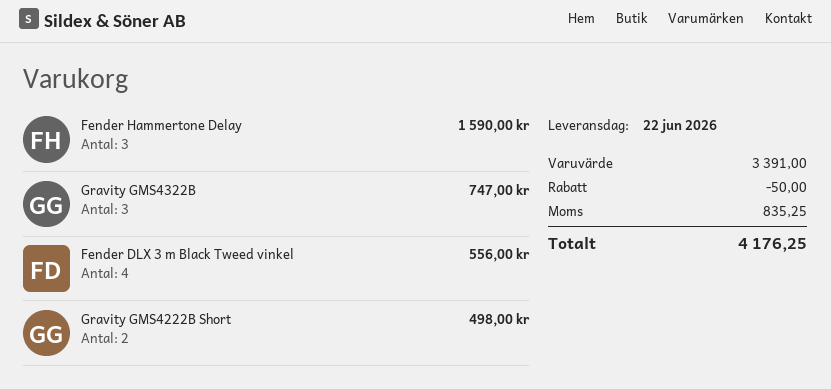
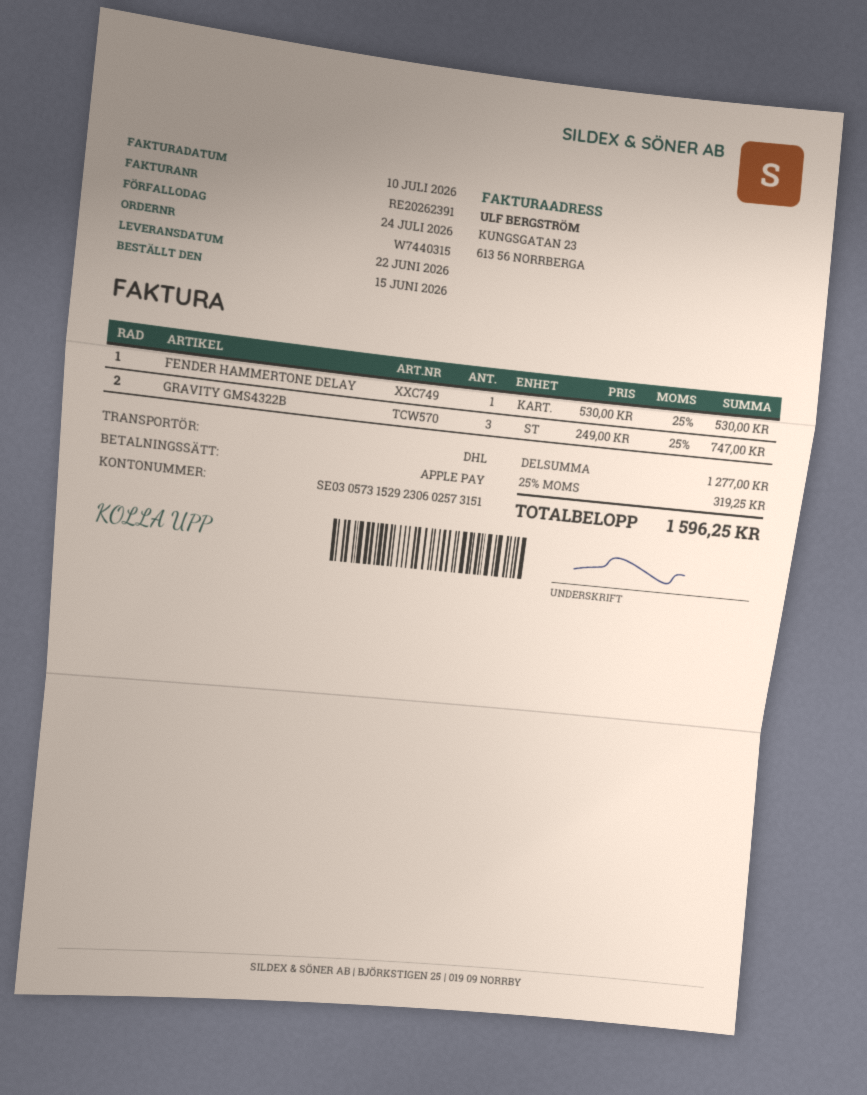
Fender Hammertone Delay: 3 for 1590.00 -> 1 for 530.00
Fender DLX 3 m Black Tweed vinkel: 4 for 556.00 -> none
Gravity GMS4222B Short: 2 for 498.00 -> none
subtotal: 3391.00 -> 1277.00
discount: 50.00 -> none
tax: 835.25 -> 319.25
total: 4176.25 -> 1596.25

